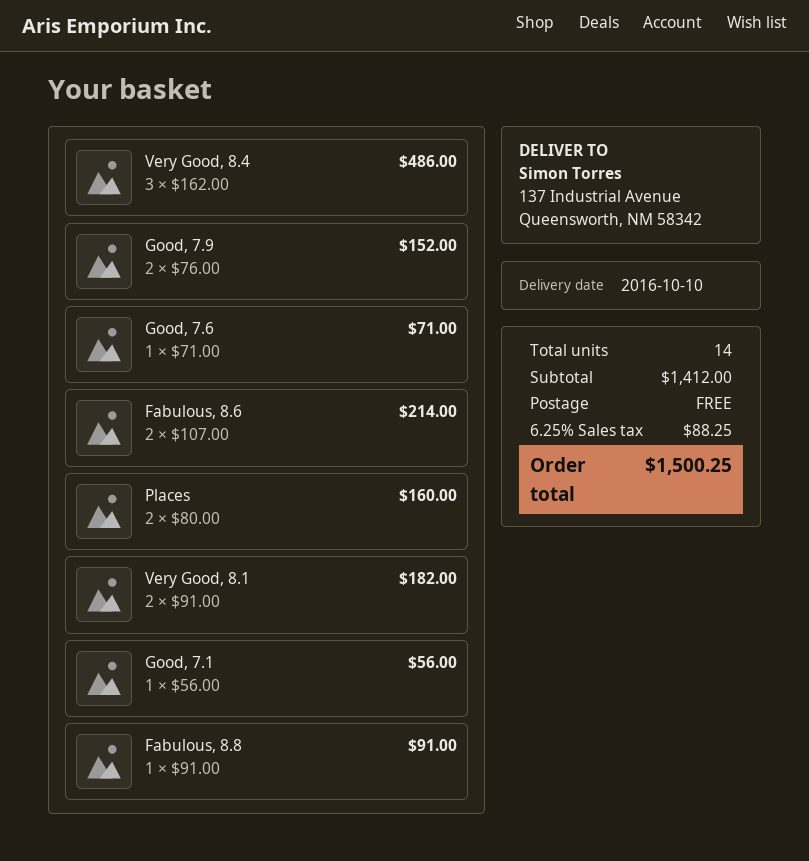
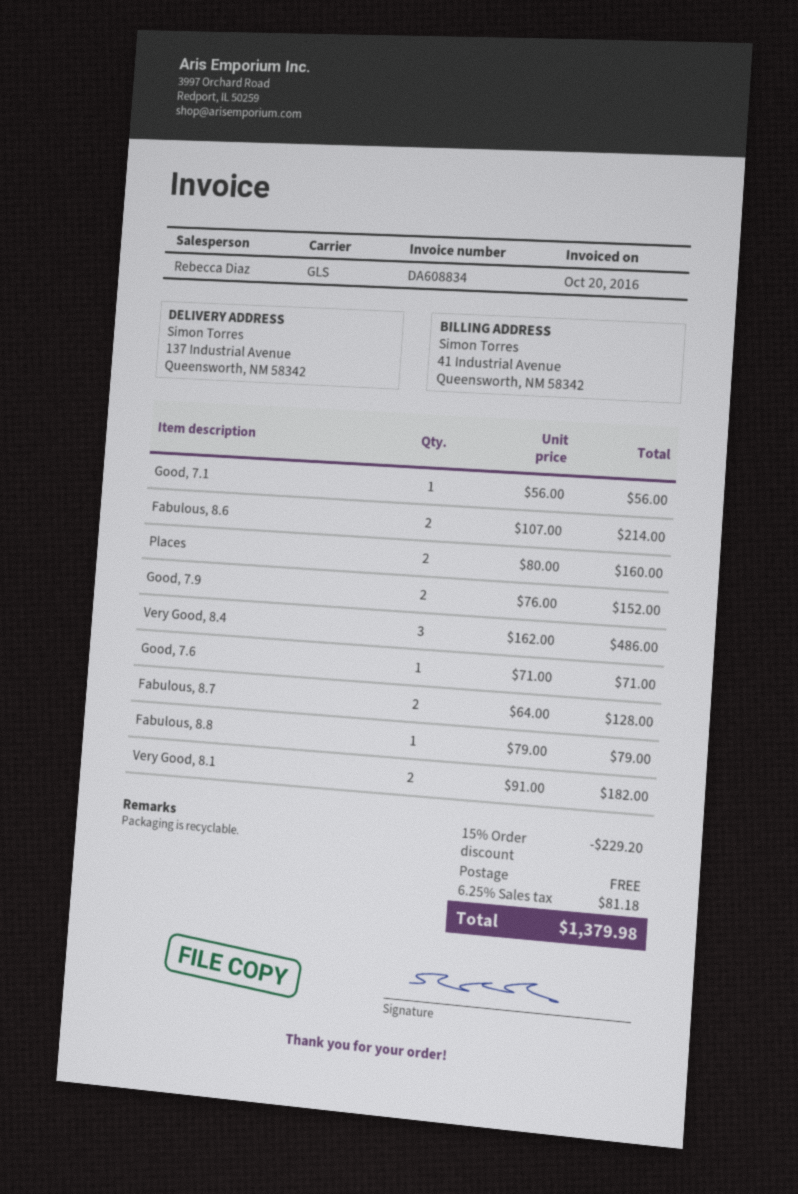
Fabulous, 8.8: 1 x 91.00 = 91.00 -> 1 x 79.00 = 79.00
Fabulous, 8.7: none -> 2 x 64.00 = 128.00
discount: none -> 15% = 229.20
tax: 6.25% = 88.25 -> 6.25% = 81.18
total: 1500.25 -> 1379.98

